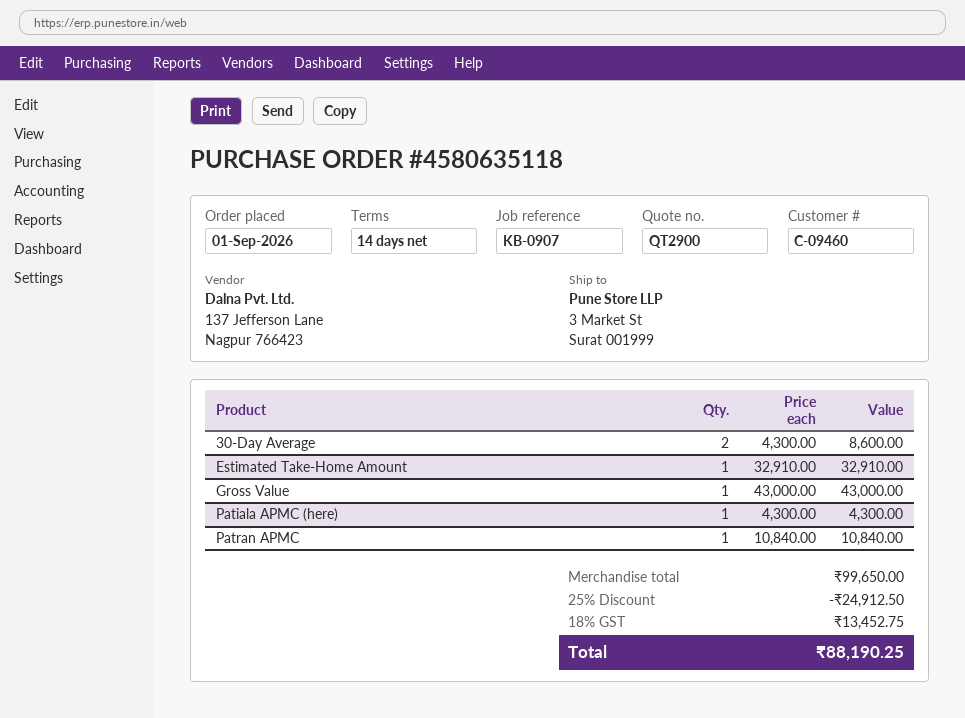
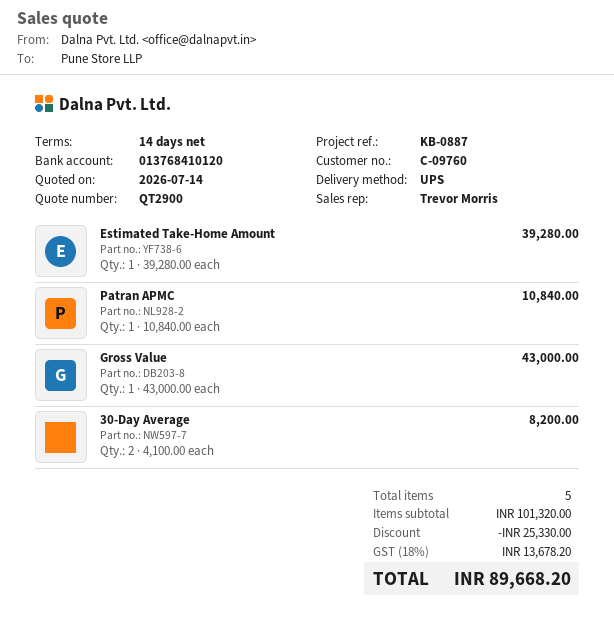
customer number: C-09460 -> C-09760
reference: KB-0907 -> KB-0887
30-Day Average: 2 x 4300.00 = 8600.00 -> 2 x 4100.00 = 8200.00
Estimated Take-Home Amount: 1 x 32910.00 = 32910.00 -> 1 x 39280.00 = 39280.00
Patiala APMC (here): 1 x 4300.00 = 4300.00 -> none
subtotal: 99650.00 -> 101320.00
discount: 24912.50 -> 25330.00
tax: 18% = 13452.75 -> 18% = 13678.20
total: 88190.25 -> 89668.20

